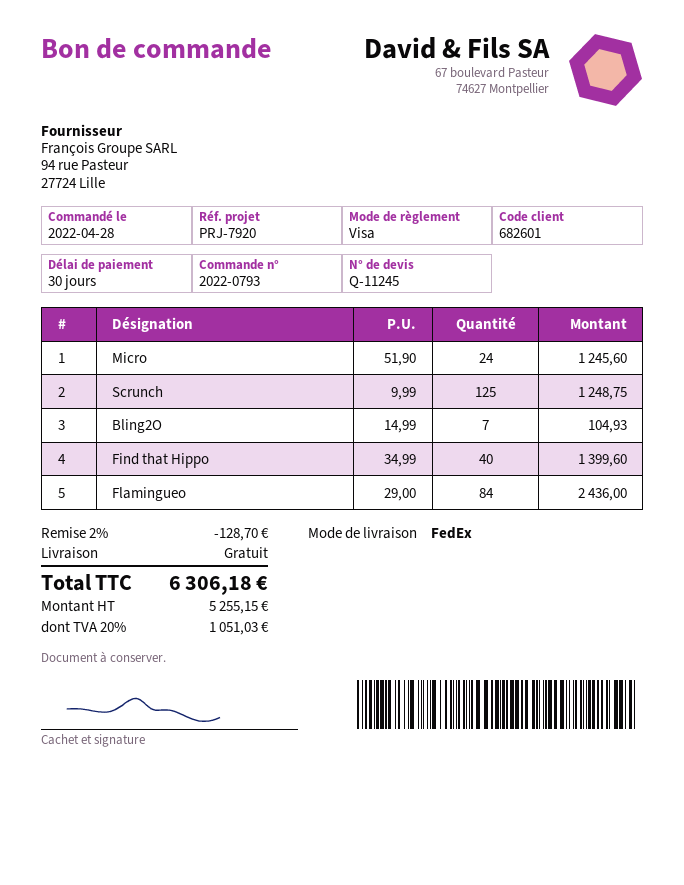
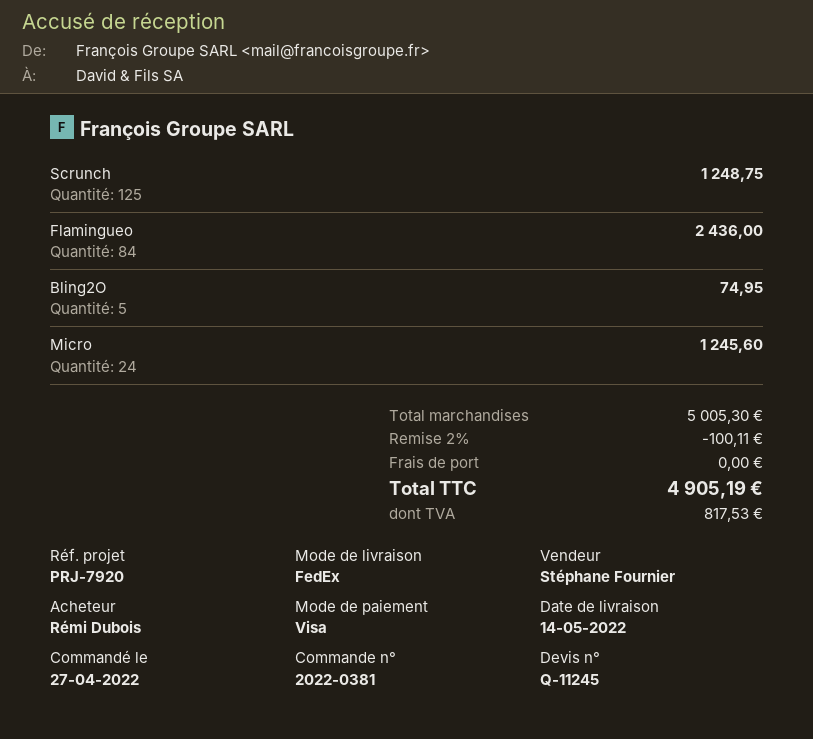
order number: 2022-0793 -> 2022-0381
order date: 2022-04-28 -> 2022-04-27
Bling2O: 7 for 104.93 -> 5 for 74.95
Find that Hippo: 40 for 1399.60 -> none
discount: 2% = 128.70 -> 2% = 100.11
tax: 1051.03 -> 817.53
total: 6306.18 -> 4905.19

